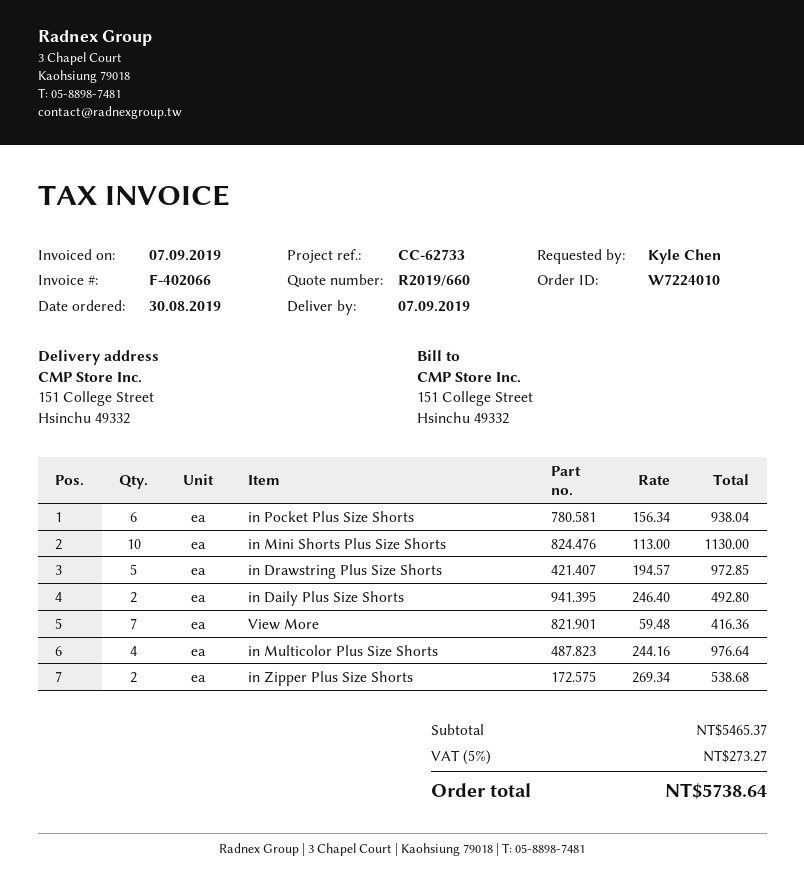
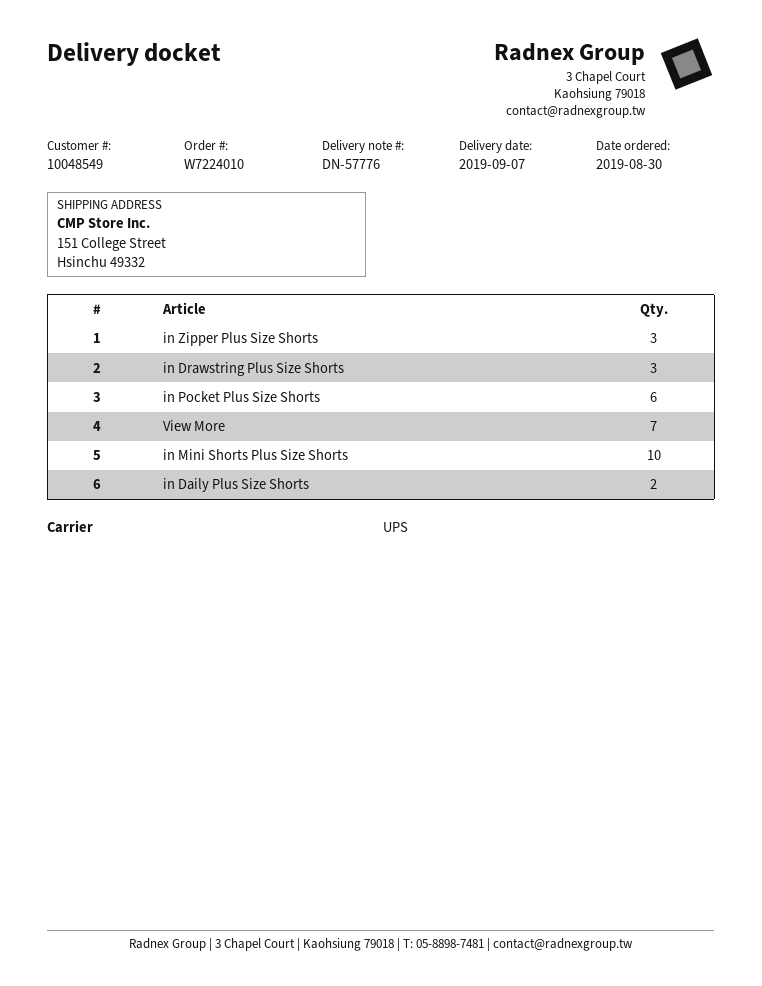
in Drawstring Plus Size Shorts: 5 -> 3
in Multicolor Plus Size Shorts: 4 -> none
in Zipper Plus Size Shorts: 2 -> 3

